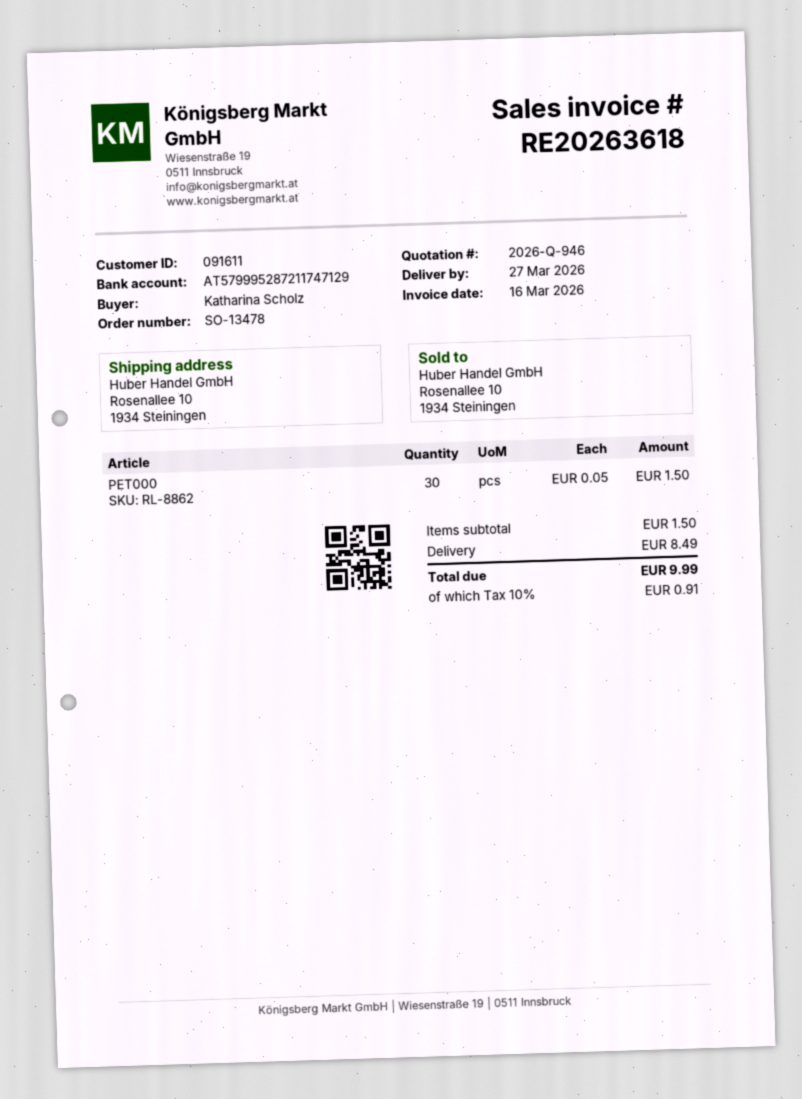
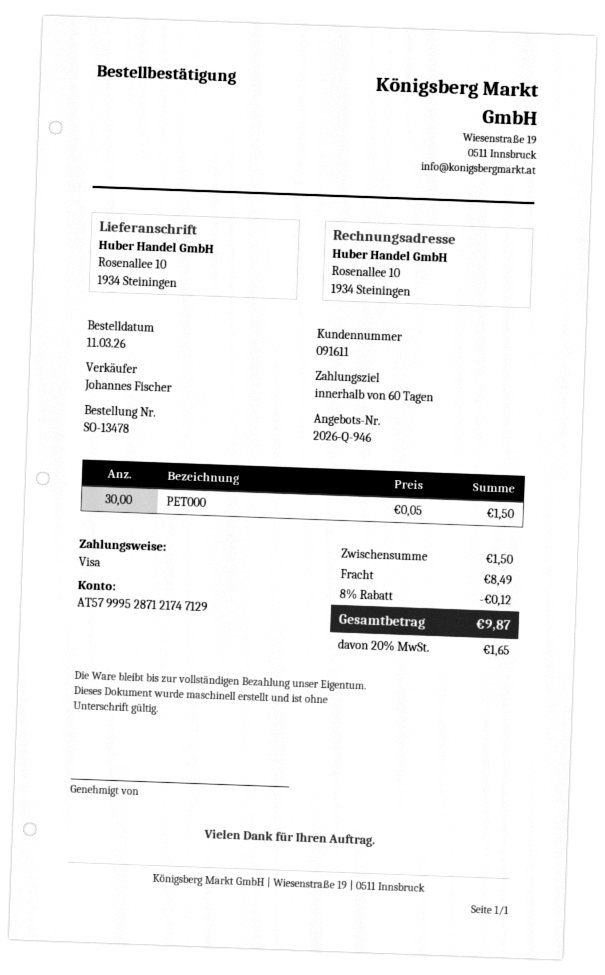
bank account: AT579995287211747129 -> AT579995287121747129
discount: none -> 8% = 0.12
tax: 10% = 0.91 -> 20% = 1.65
total: 9.99 -> 9.87

